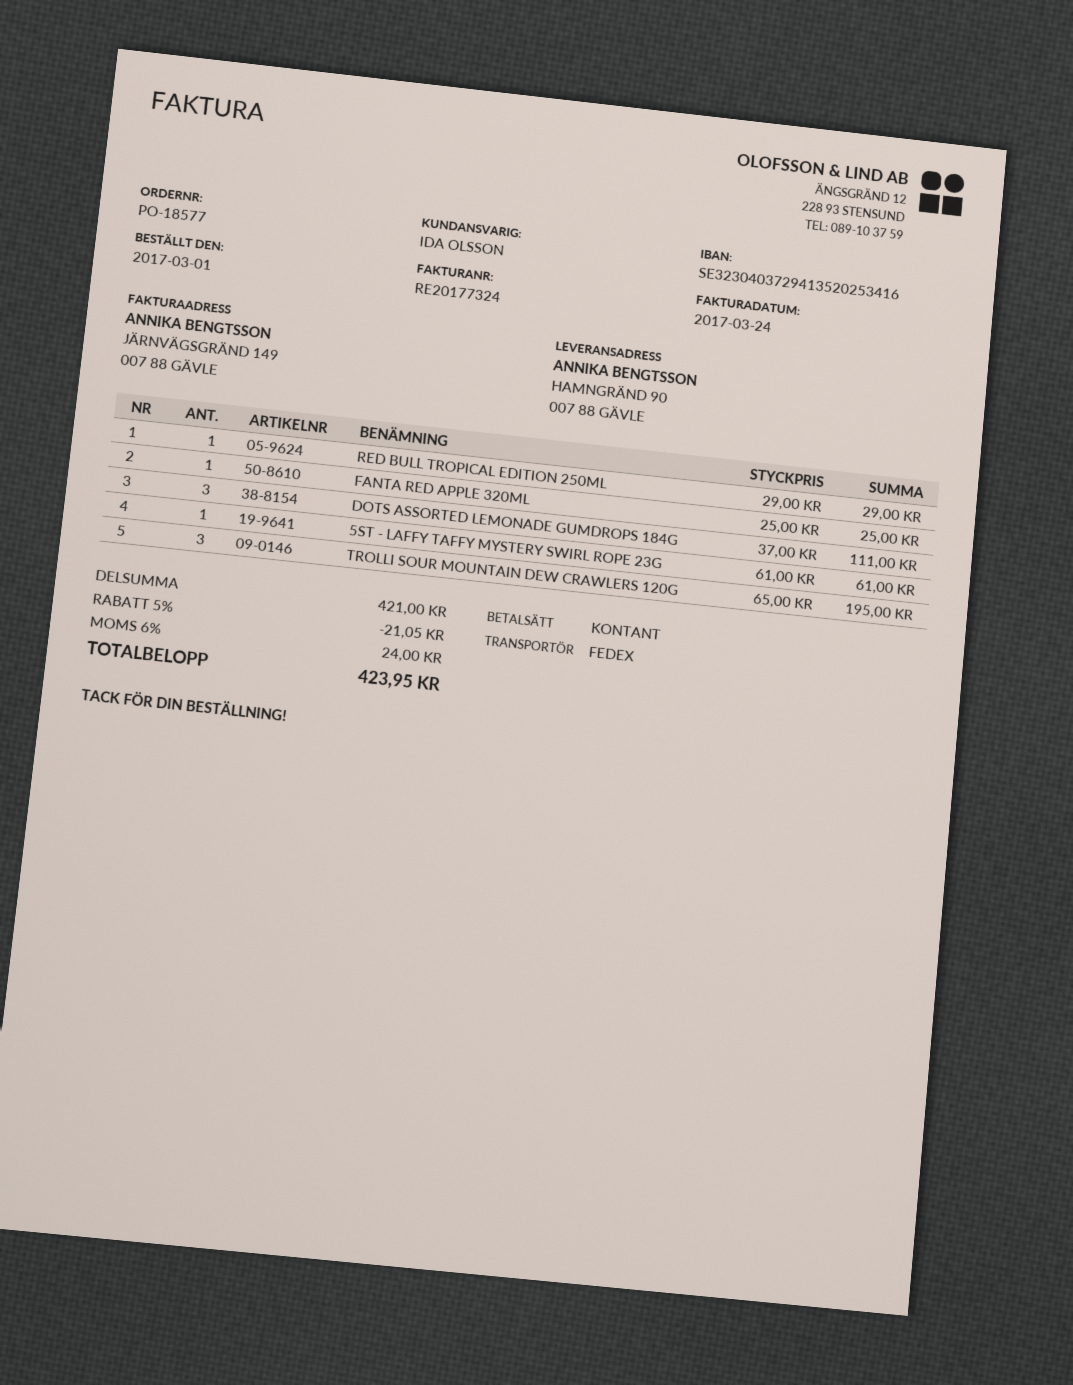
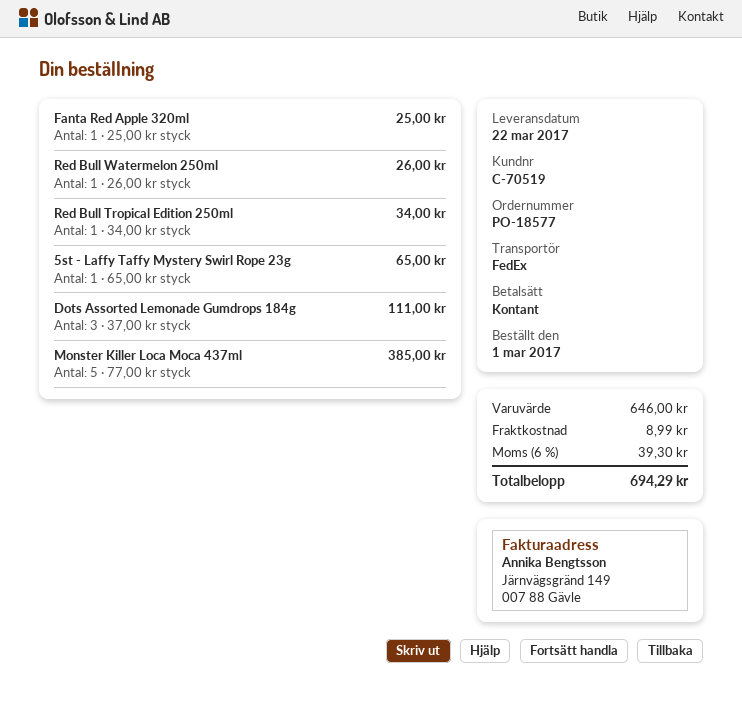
RED BULL TROPICAL EDITION 250ML: 1 x 29.00 = 29.00 -> 1 x 34.00 = 34.00
5ST - LAFFY TAFFY MYSTERY SWIRL ROPE 23G: 1 x 61.00 = 61.00 -> 1 x 65.00 = 65.00
TROLLI SOUR MOUNTAIN DEW CRAWLERS 120G: 3 x 65.00 = 195.00 -> none
Red Bull Watermelon 250ml: none -> 1 x 26.00 = 26.00
Monster Killer Loca Moca 437ml: none -> 5 x 77.00 = 385.00
subtotal: 421.00 -> 646.00
discount: 5% = 21.05 -> none
shipping: none -> 8.99
tax: 6% = 24.00 -> 6% = 39.30
total: 423.95 -> 694.29

